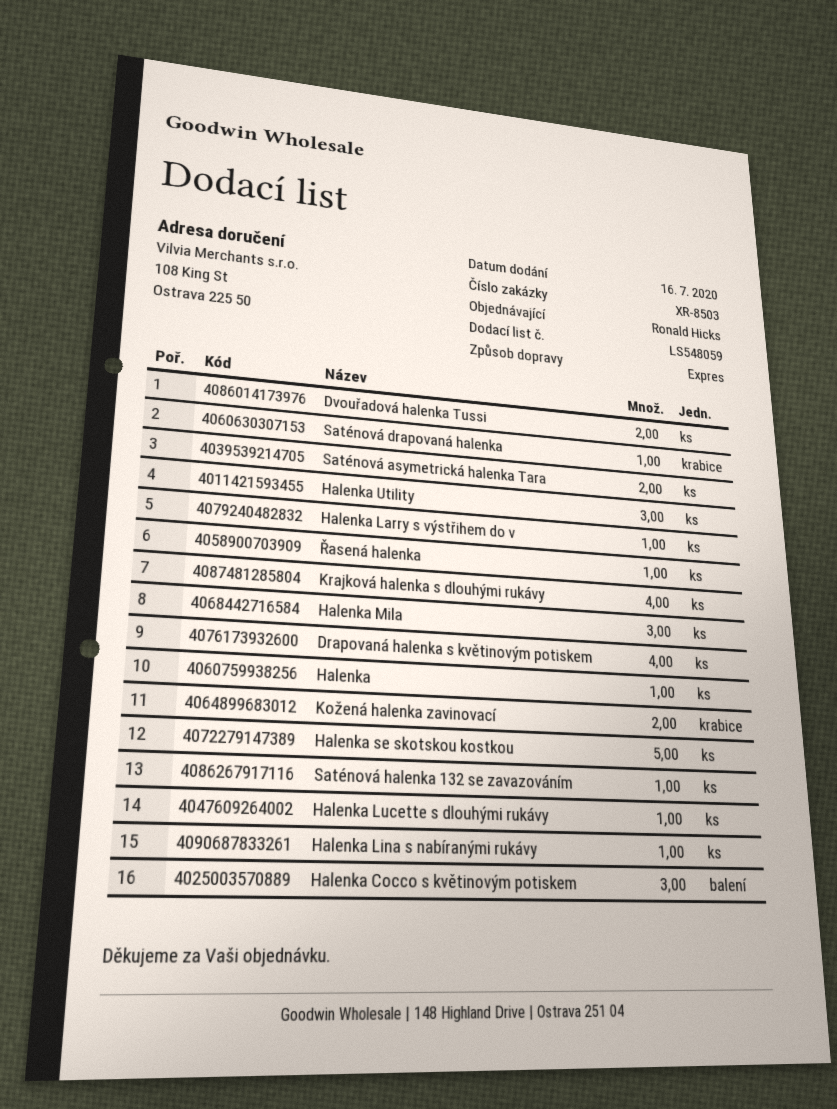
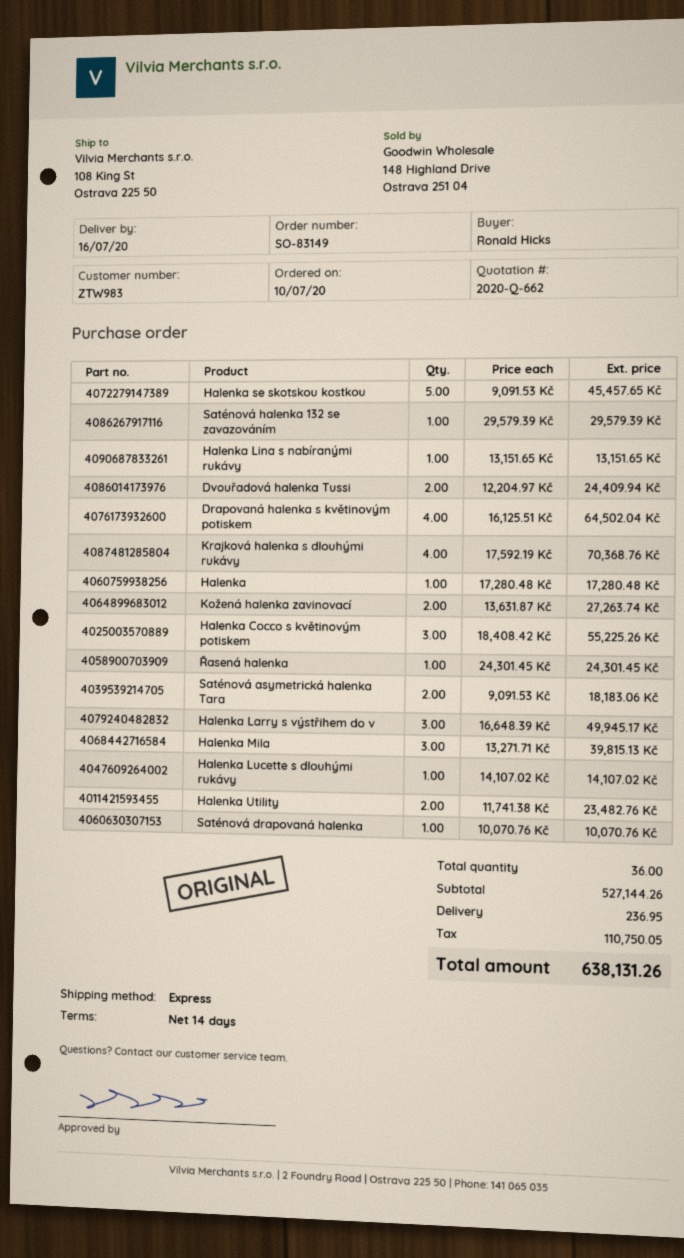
Halenka Utility: 3 -> 2
Halenka Larry s výstřihem do v: 1 -> 3

